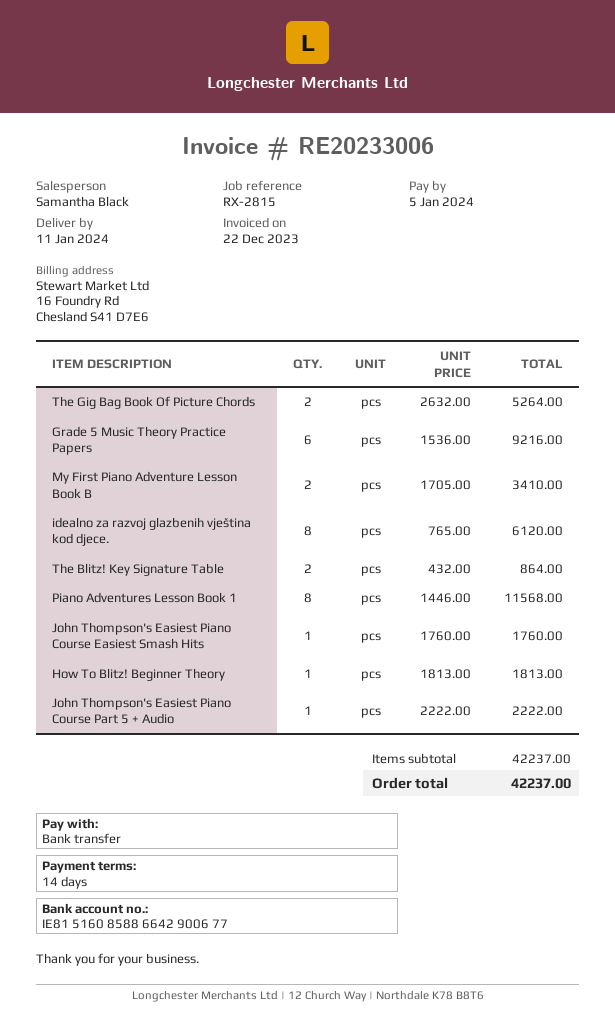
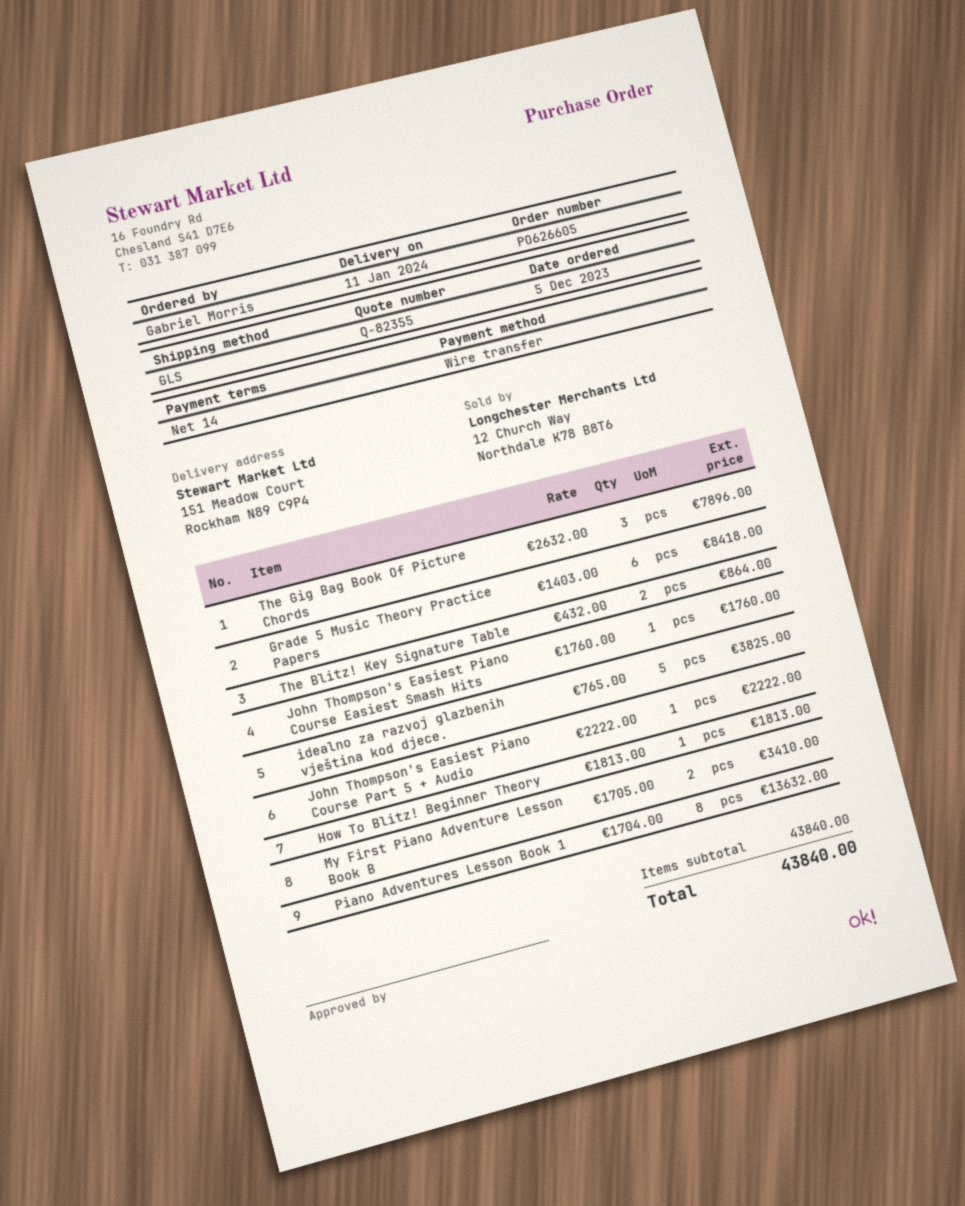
The Gig Bag Book Of Picture Chords: 2 x 2632.00 = 5264.00 -> 3 x 2632.00 = 7896.00
Grade 5 Music Theory Practice Papers: 6 x 1536.00 = 9216.00 -> 6 x 1403.00 = 8418.00
idealno za razvoj glazbenih vještina kod djece.: 8 x 765.00 = 6120.00 -> 5 x 765.00 = 3825.00
Piano Adventures Lesson Book 1: 8 x 1446.00 = 11568.00 -> 8 x 1704.00 = 13632.00
subtotal: 42237.00 -> 43840.00
total: 42237.00 -> 43840.00

